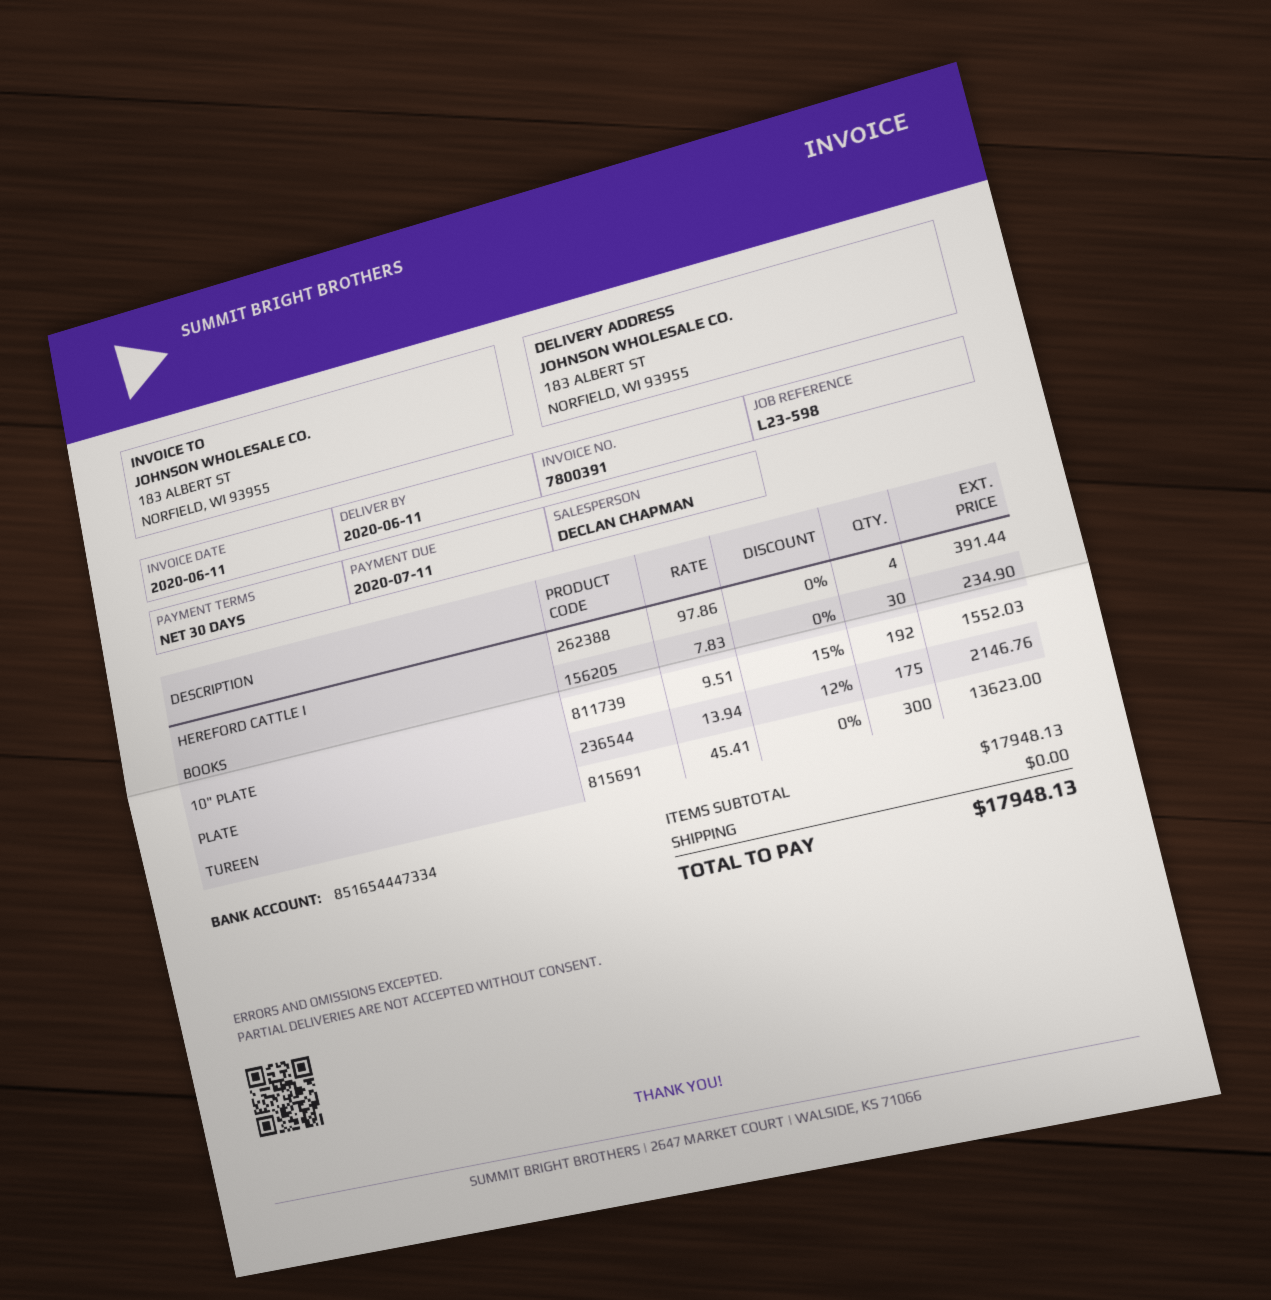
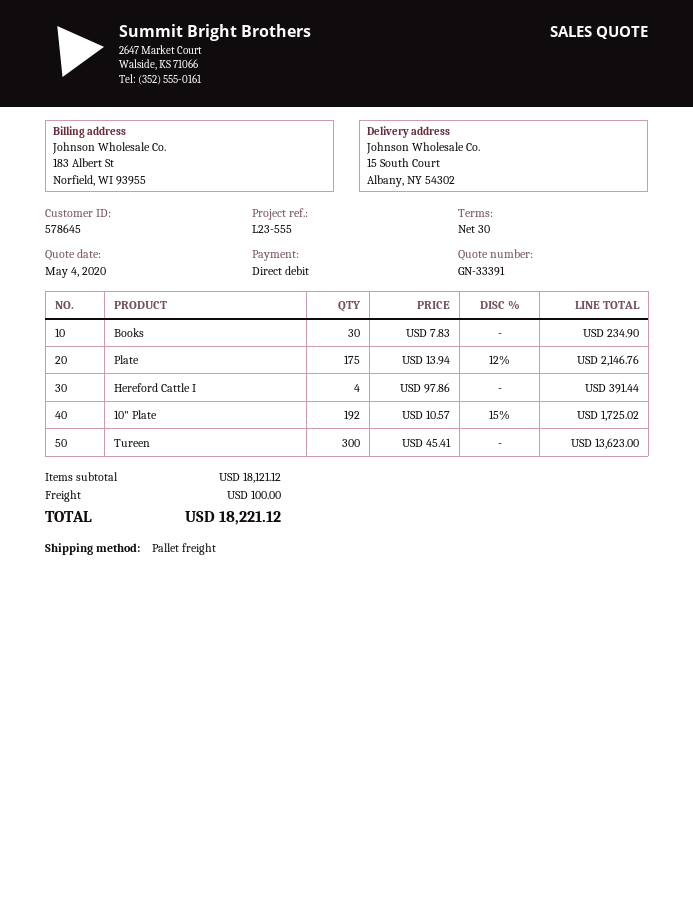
reference: L23-598 -> L23-555
ship to: 183 ALBERT ST, NORFIELD, WI 93955 -> 15 South Court, Albany, NY 54302
10" PLATE: 192 x 9.51 - 15% = 1552.03 -> 192 x 10.57 - 15% = 1725.02
subtotal: 17948.13 -> 18121.12
shipping: 0.00 -> 100.00
total: 17948.13 -> 18221.12

